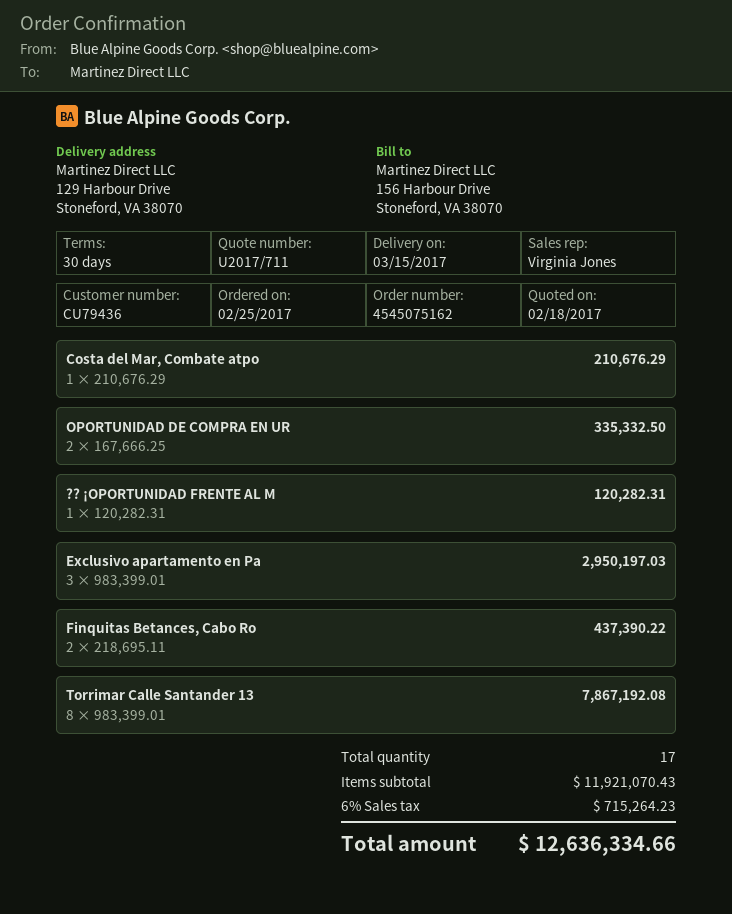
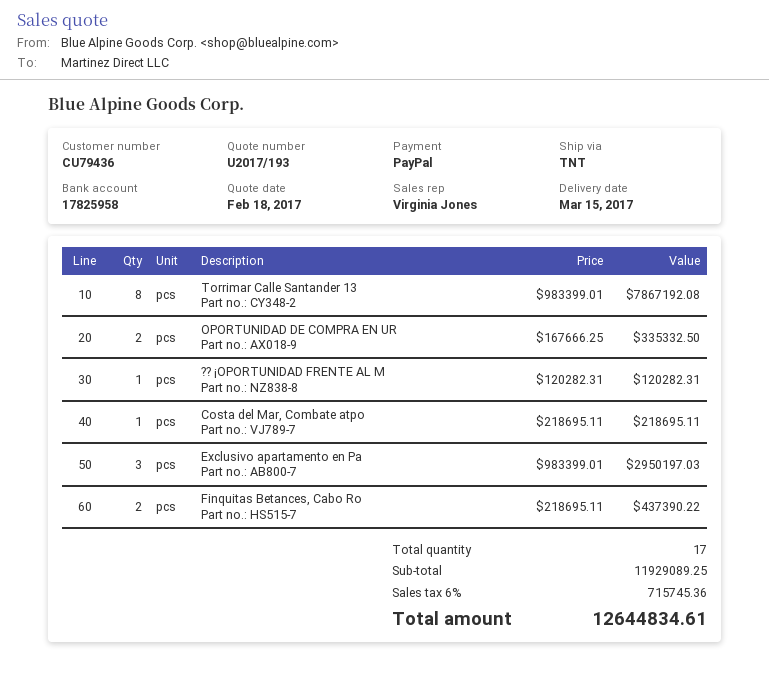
quote number: U2017/711 -> U2017/193
Costa del Mar, Combate atpo: 1 x 210676.29 = 210676.29 -> 1 x 218695.11 = 218695.11
subtotal: 11921070.43 -> 11929089.25
tax: 6% = 715264.23 -> 6% = 715745.36
total: 12636334.66 -> 12644834.61

